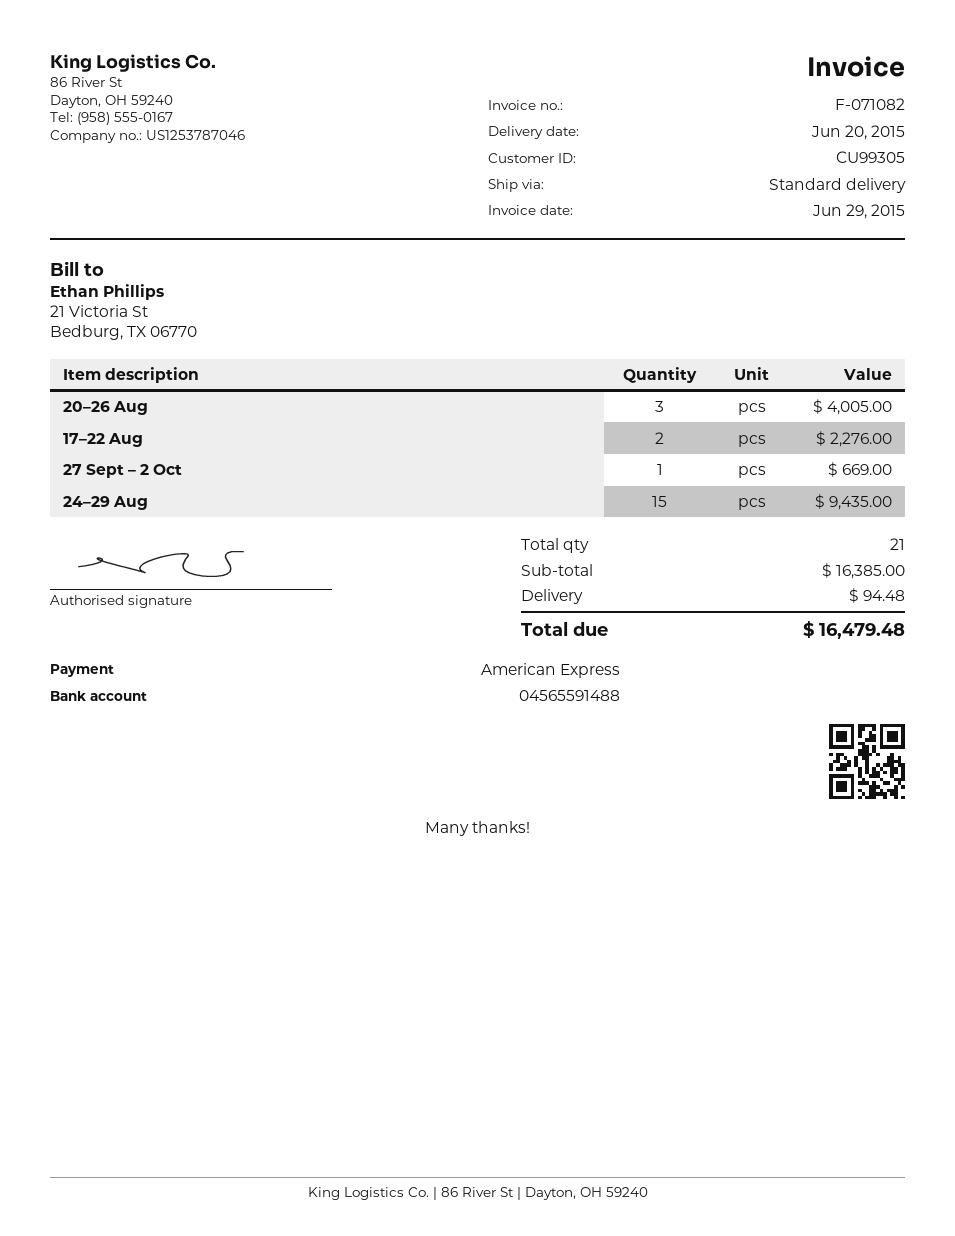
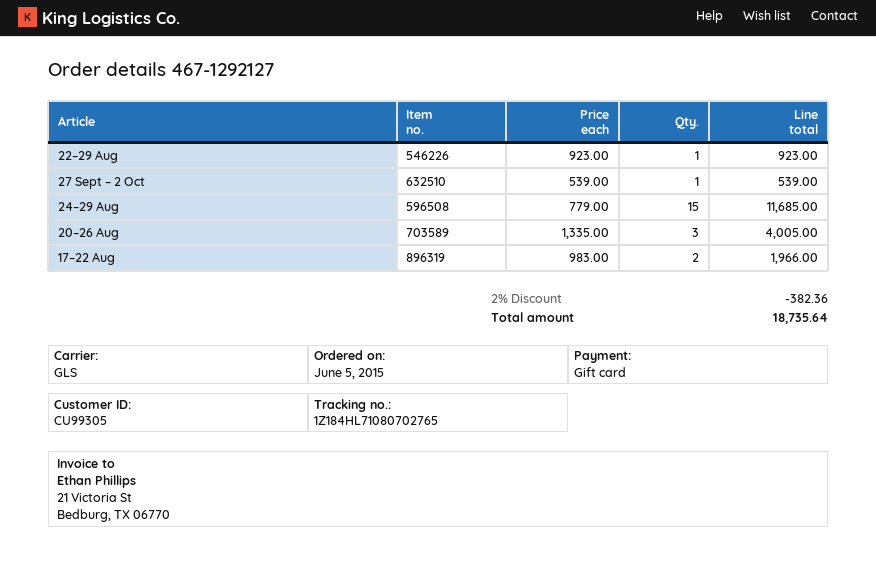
payment method: American Express -> gift card
shipping method: standard -> GLS
17–22 Aug: 2 for 2276.00 -> 2 for 1966.00
27 Sept – 2 Oct: 1 for 669.00 -> 1 for 539.00
24–29 Aug: 15 for 9435.00 -> 15 for 11685.00
22–29 Aug: none -> 1 for 923.00
discount: none -> 2% = 382.36
shipping: 94.48 -> none
total: 16479.48 -> 18735.64

